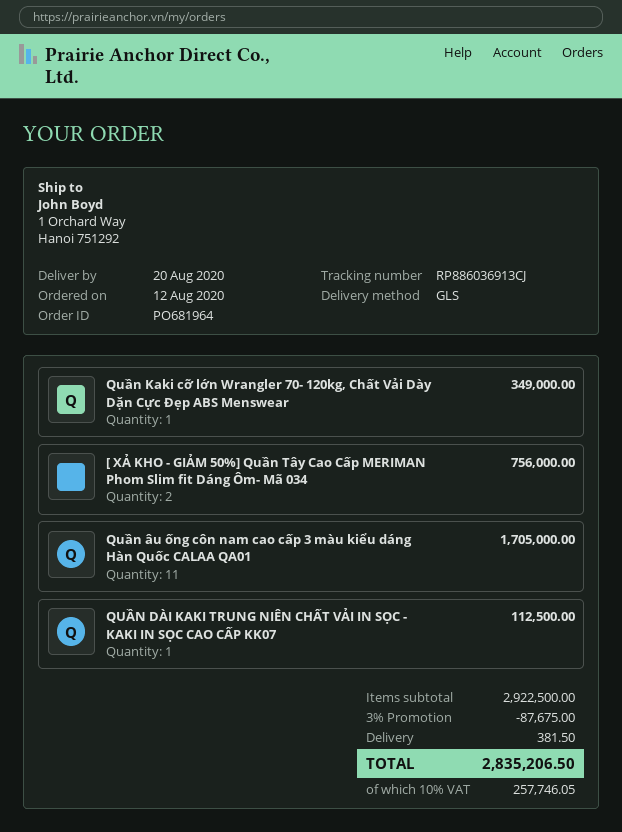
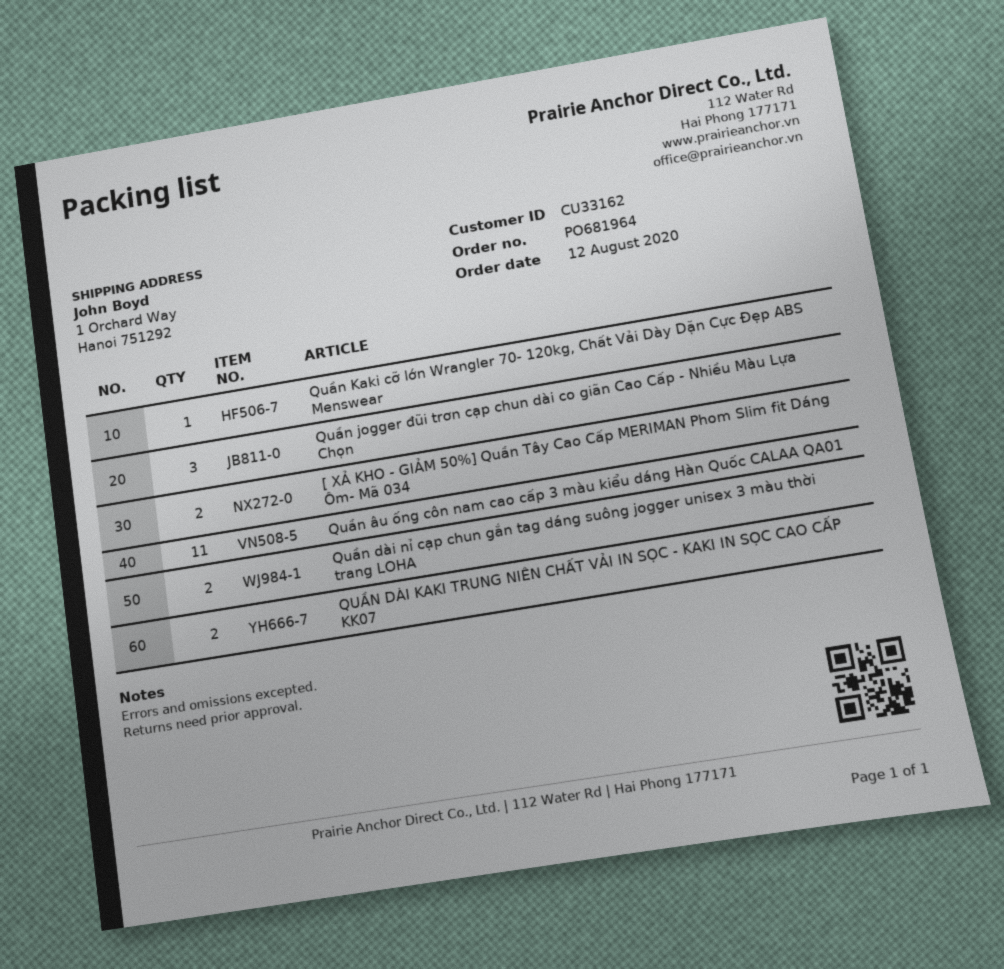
QUẦN DÀI KAKI TRUNG NIÊN CHẤT VẢI IN SỌC - KAKI IN SỌC CAO CẤP KK07: 1 -> 2
Quần jogger đũi trơn cạp chun dài co giãn Cao Cấp - Nhiều Màu Lựa Chọn: none -> 3
Quần dài nỉ cạp chun gắn tag dáng suông jogger unisex 3 màu thời trang LOHA: none -> 2

